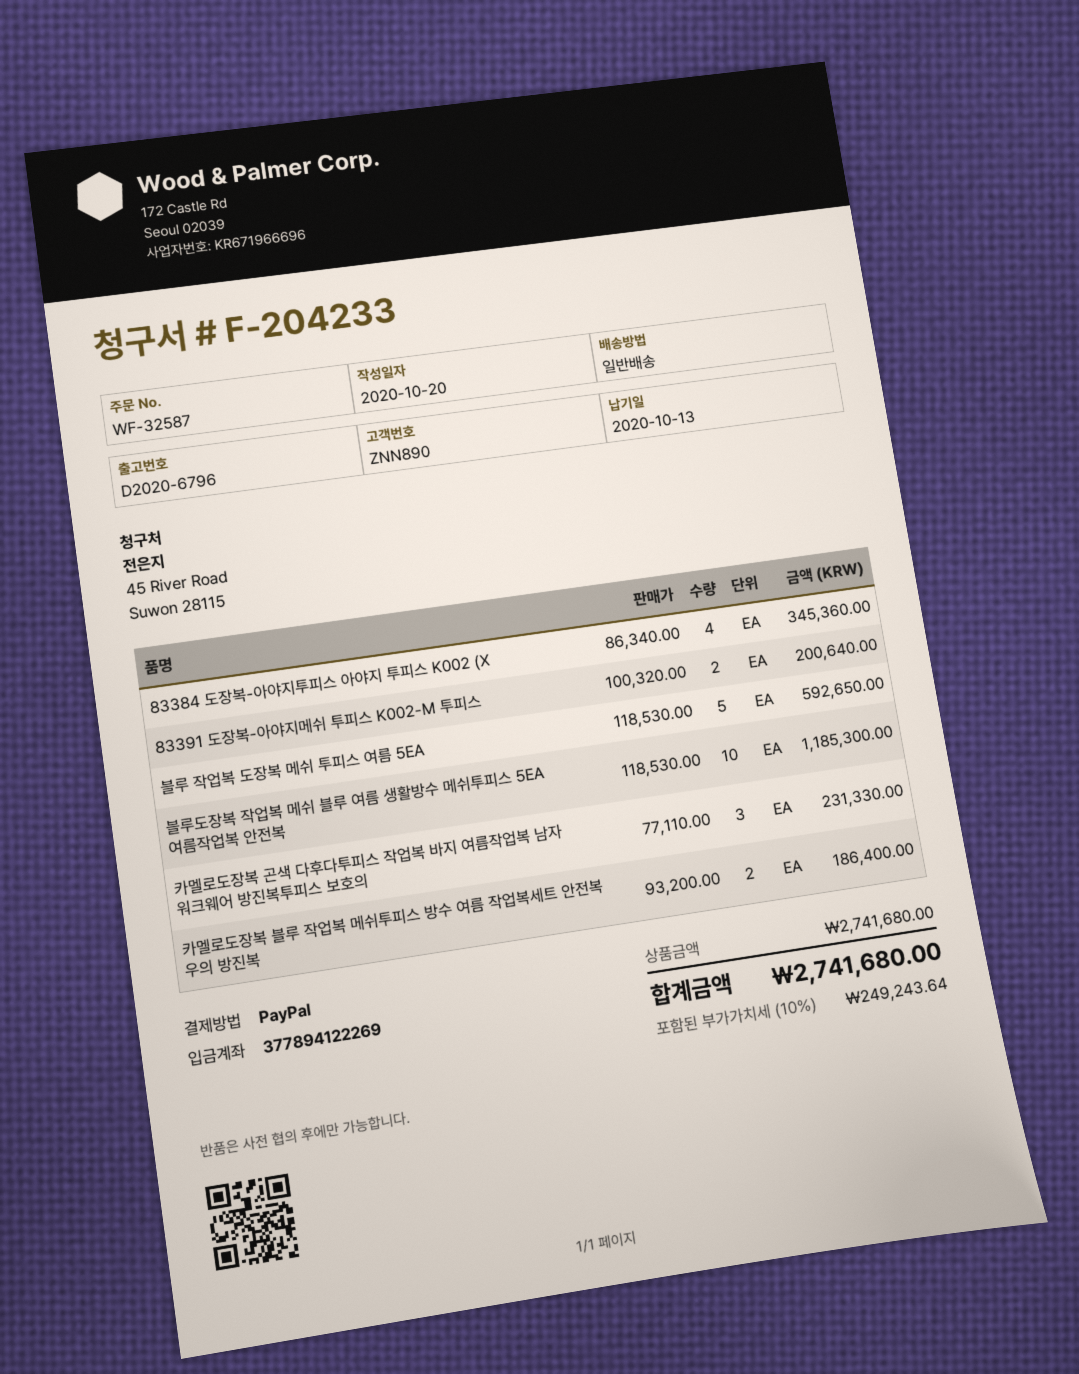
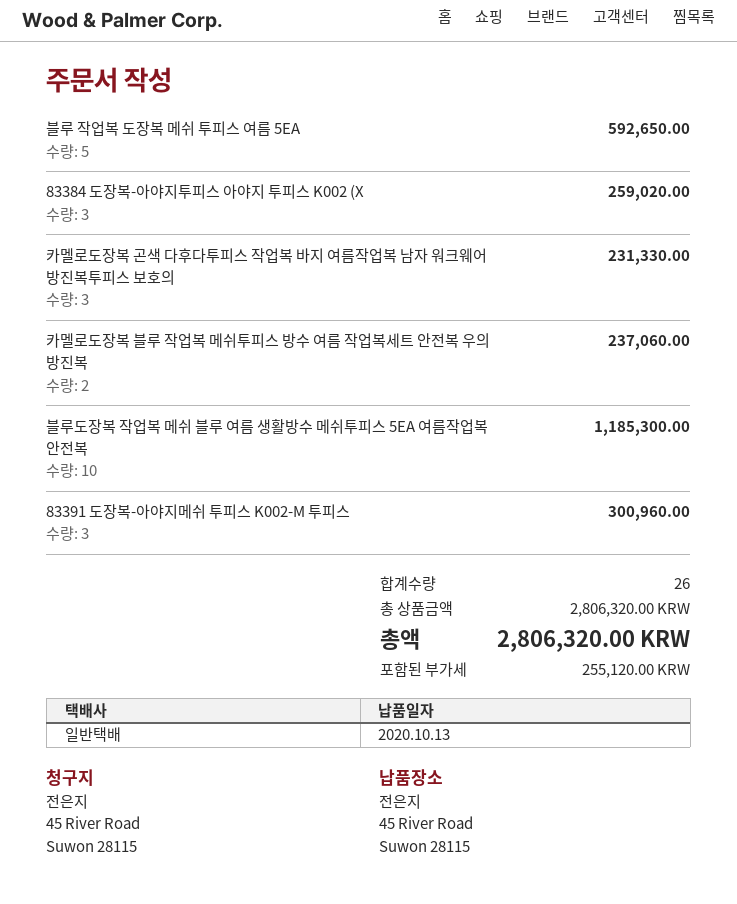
83384 도장복-아야지투피스 아야지 투피스 K002 (X: 4 for 345360.00 -> 3 for 259020.00
83391 도장복-아야지메쉬 투피스 K002-M 투피스: 2 for 200640.00 -> 3 for 300960.00
카멜로도장복 블루 작업복 메쉬투피스 방수 여름 작업복세트 안전복 우의 방진복: 2 for 186400.00 -> 2 for 237060.00
subtotal: 2741680.00 -> 2806320.00
tax: 249243.64 -> 255120.00
total: 2741680.00 -> 2806320.00

